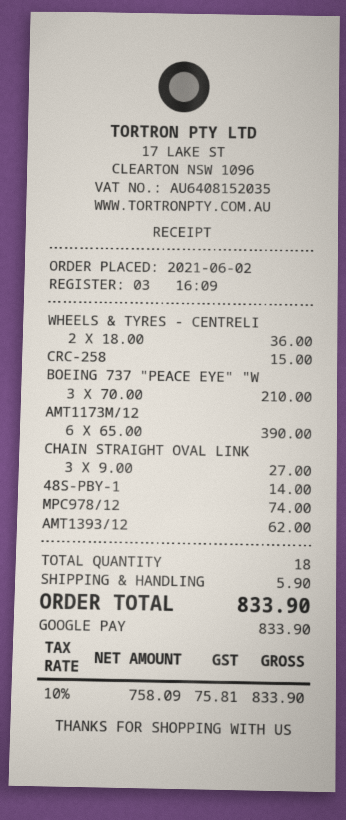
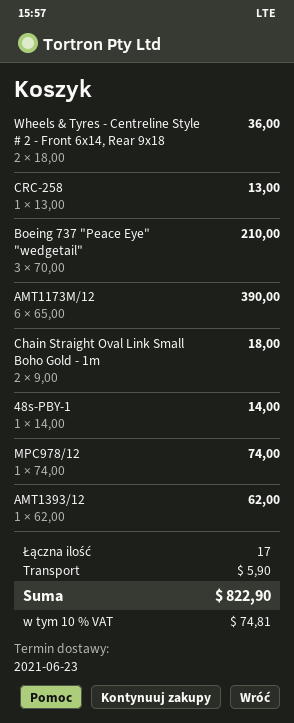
CRC-258: 1 x 15.00 = 15.00 -> 1 x 13.00 = 13.00
CHAIN STRAIGHT OVAL LINK: 3 x 9.00 = 27.00 -> 2 x 9.00 = 18.00
total quantity: 18 -> 17
tax: 10% = 75.81 -> 10% = 74.81
total: 833.90 -> 822.90

